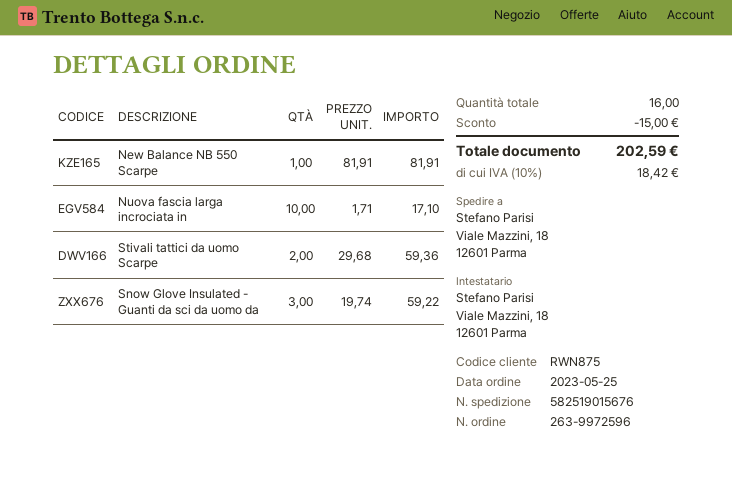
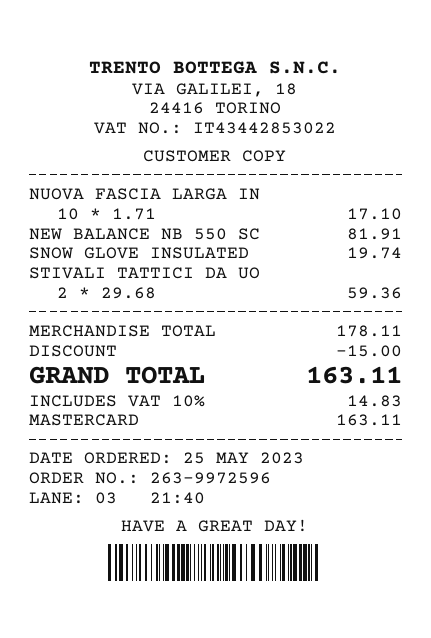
Snow Glove Insulated - Guanti da sci da uomo da: 3 x 19.74 = 59.22 -> 1 x 19.74 = 19.74
tax: 10% = 18.42 -> 10% = 14.83
total: 202.59 -> 163.11

